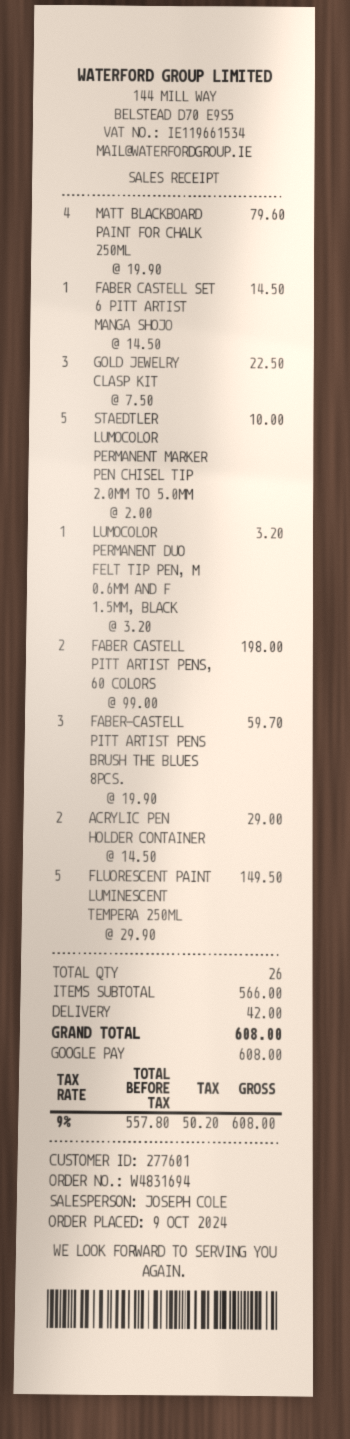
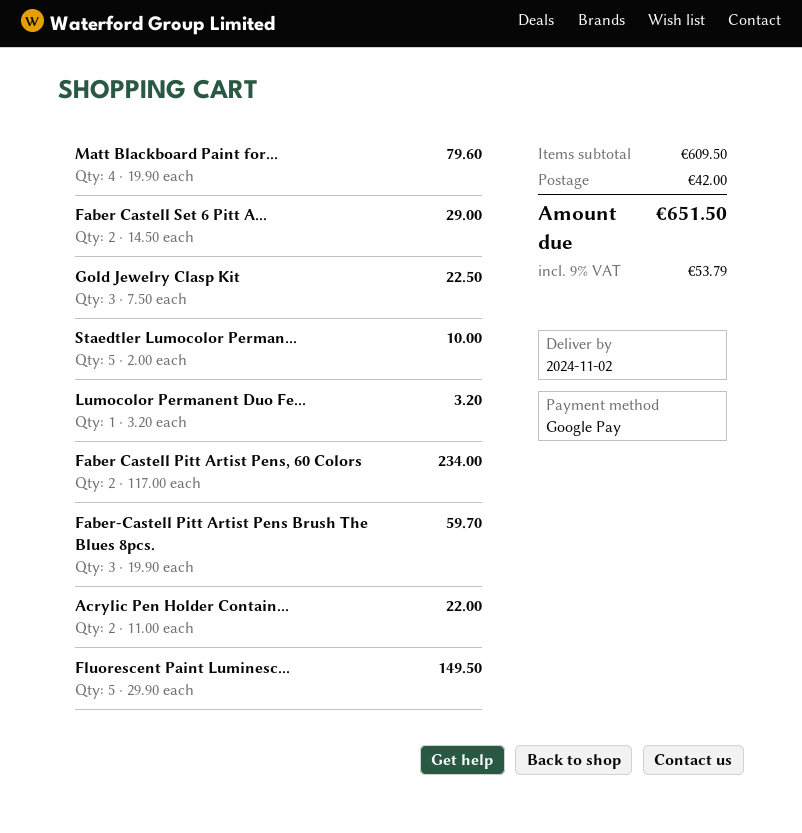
FABER CASTELL SET 6 PITT ARTIST MANGA SHOJO: 1 x 14.50 = 14.50 -> 2 x 14.50 = 29.00
FABER CASTELL PITT ARTIST PENS, 60 COLORS: 2 x 99.00 = 198.00 -> 2 x 117.00 = 234.00
ACRYLIC PEN HOLDER CONTAINER: 2 x 14.50 = 29.00 -> 2 x 11.00 = 22.00
subtotal: 566.00 -> 609.50
tax: 9% = 50.20 -> 9% = 53.79
total: 608.00 -> 651.50

